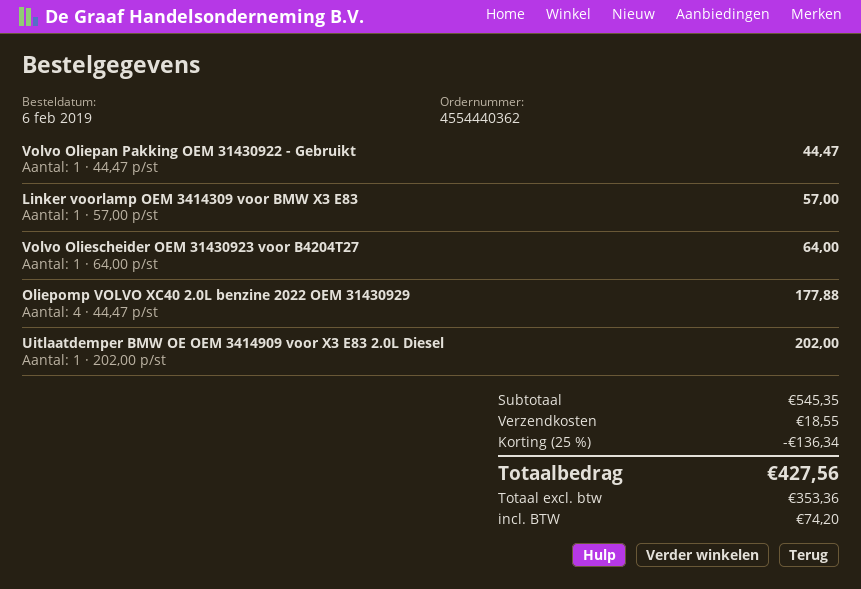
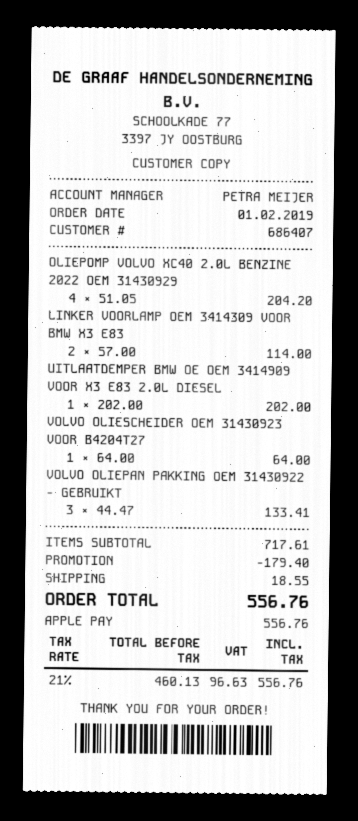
order date: 2019-02-06 -> 2019-02-01
Volvo Oliepan Pakking OEM 31430922 - Gebruikt: 1 x 44.47 = 44.47 -> 3 x 44.47 = 133.41
Linker voorlamp OEM 3414309 voor BMW X3 E83: 1 x 57.00 = 57.00 -> 2 x 57.00 = 114.00
Oliepomp VOLVO XC40 2.0L benzine 2022 OEM 31430929: 4 x 44.47 = 177.88 -> 4 x 51.05 = 204.20
subtotal: 545.35 -> 717.61
discount: 136.34 -> 179.40
net: 353.36 -> 460.13
tax: 74.20 -> 96.63
total: 427.56 -> 556.76

